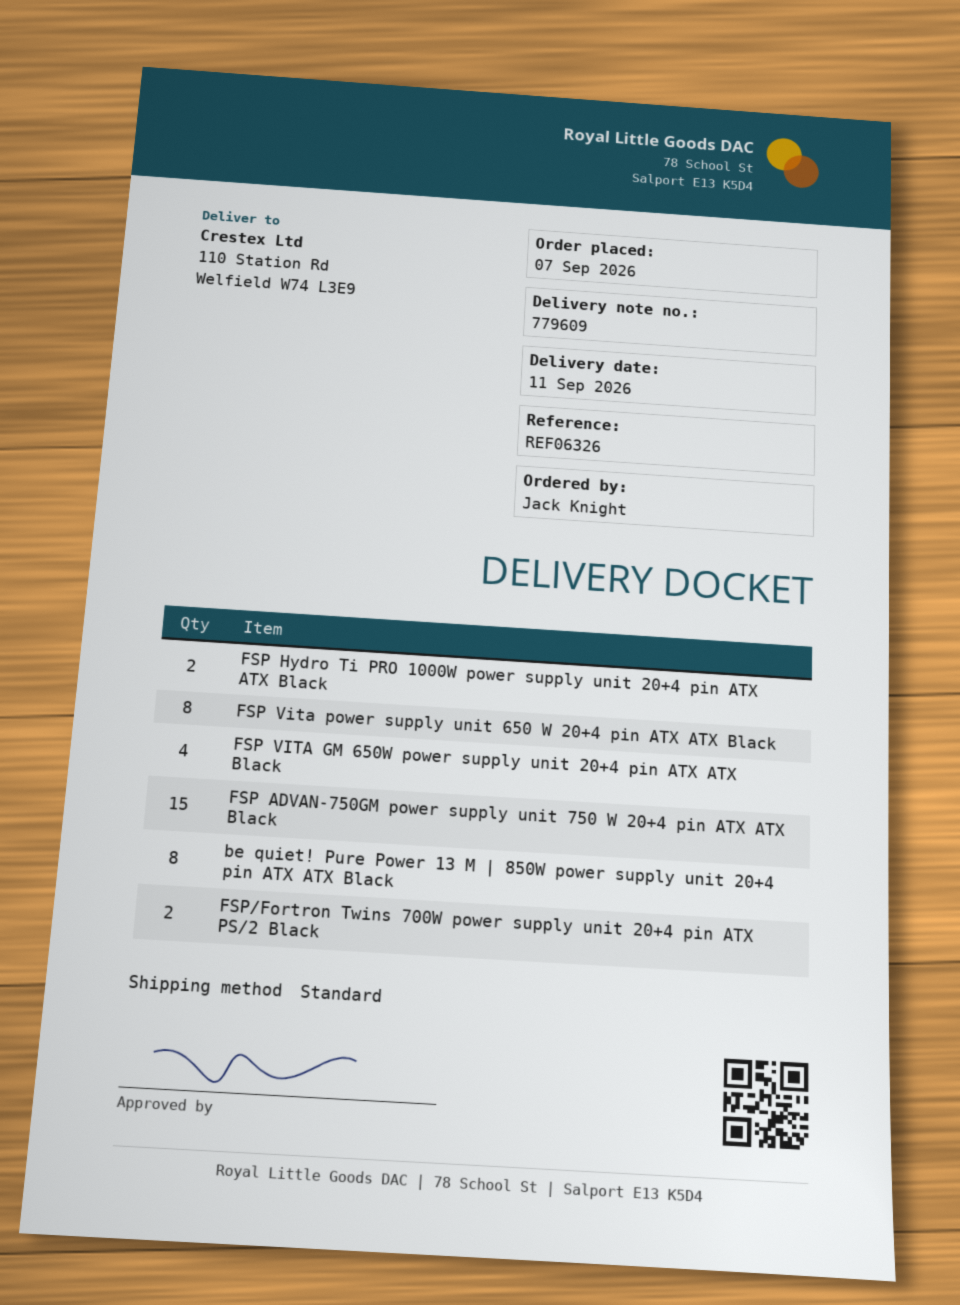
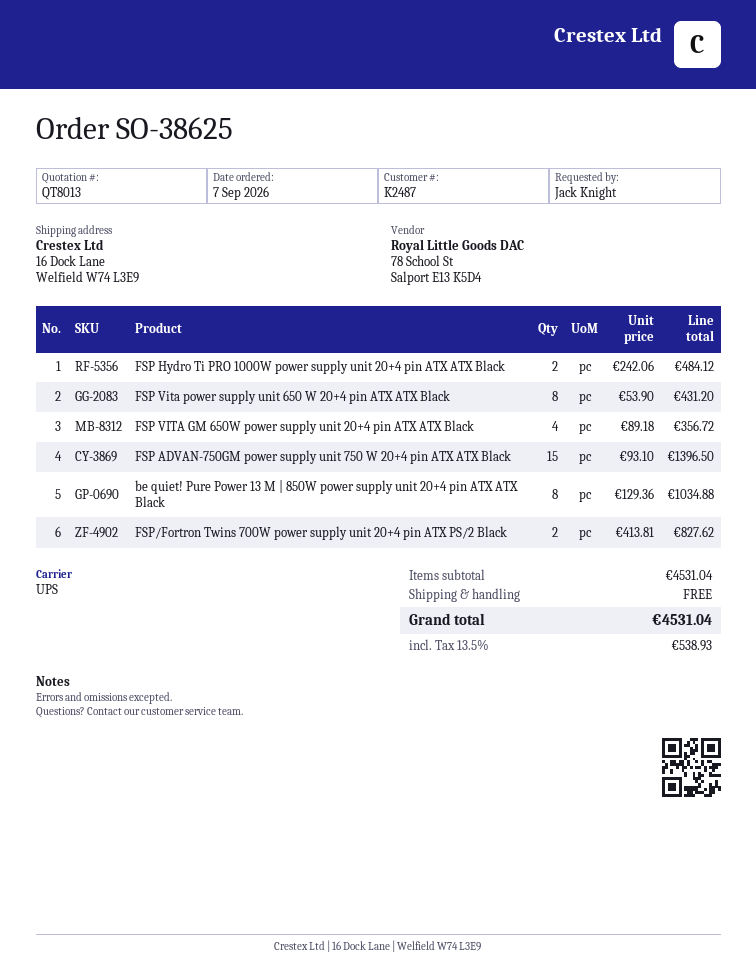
shipping method: standard -> UPS
ship to: 110 Station Rd, Welfield W74 L3E9 -> 16 Dock Lane, Welfield W74 L3E9

